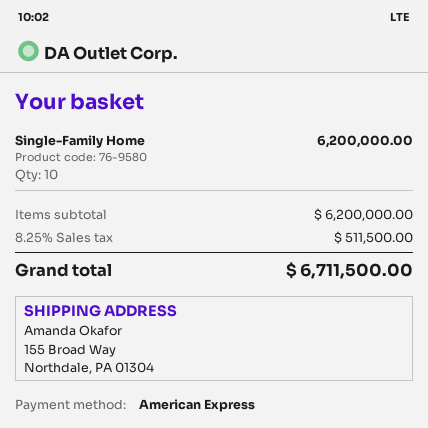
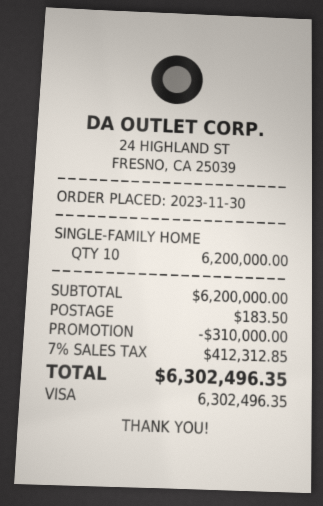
payment method: American Express -> Visa
discount: none -> 310000.00
shipping: none -> 183.50
tax: 8.25% = 511500.00 -> 7% = 412312.85
total: 6711500.00 -> 6302496.35

